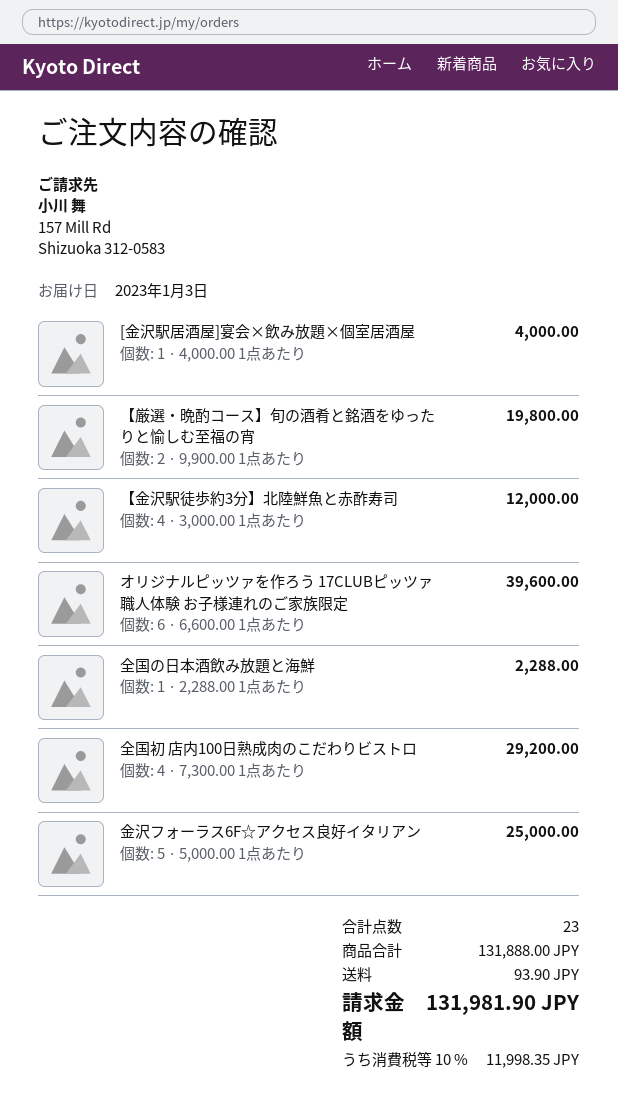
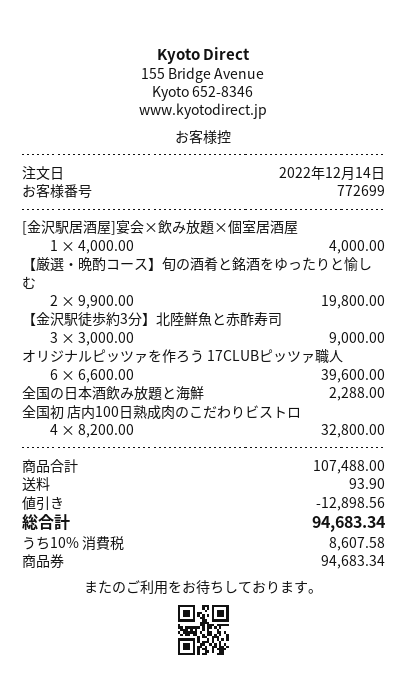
【金沢駅徒歩約3分】北陸鮮魚と赤酢寿司: 4 x 3000.00 = 12000.00 -> 3 x 3000.00 = 9000.00
全国初 店内100日熟成肉のこだわりビストロ: 4 x 7300.00 = 29200.00 -> 4 x 8200.00 = 32800.00
金沢フォーラス6F☆アクセス良好イタリアン: 5 x 5000.00 = 25000.00 -> none
subtotal: 131888.00 -> 107488.00
discount: none -> 12898.56
tax: 10% = 11998.35 -> 10% = 8607.58
total: 131981.90 -> 94683.34

